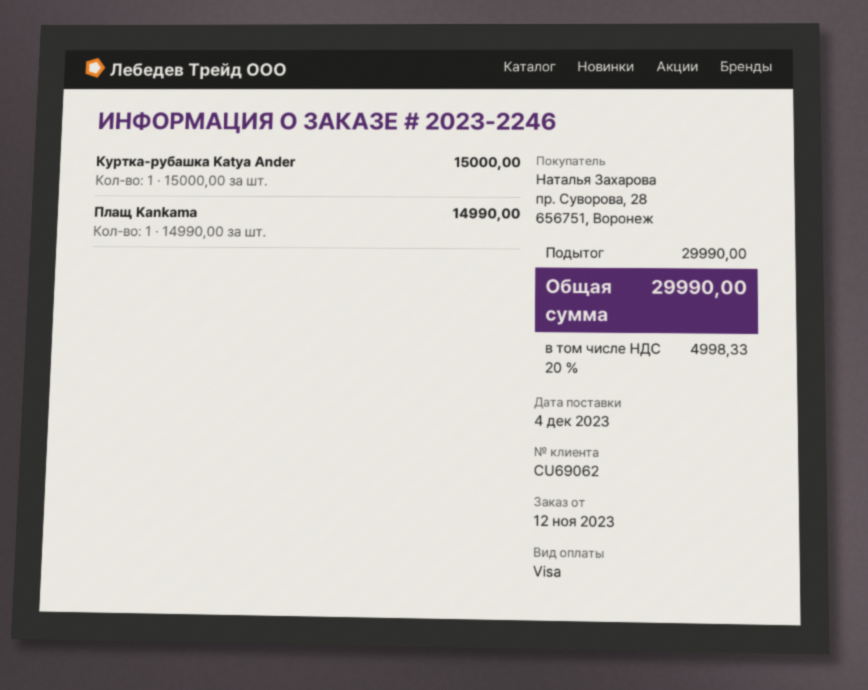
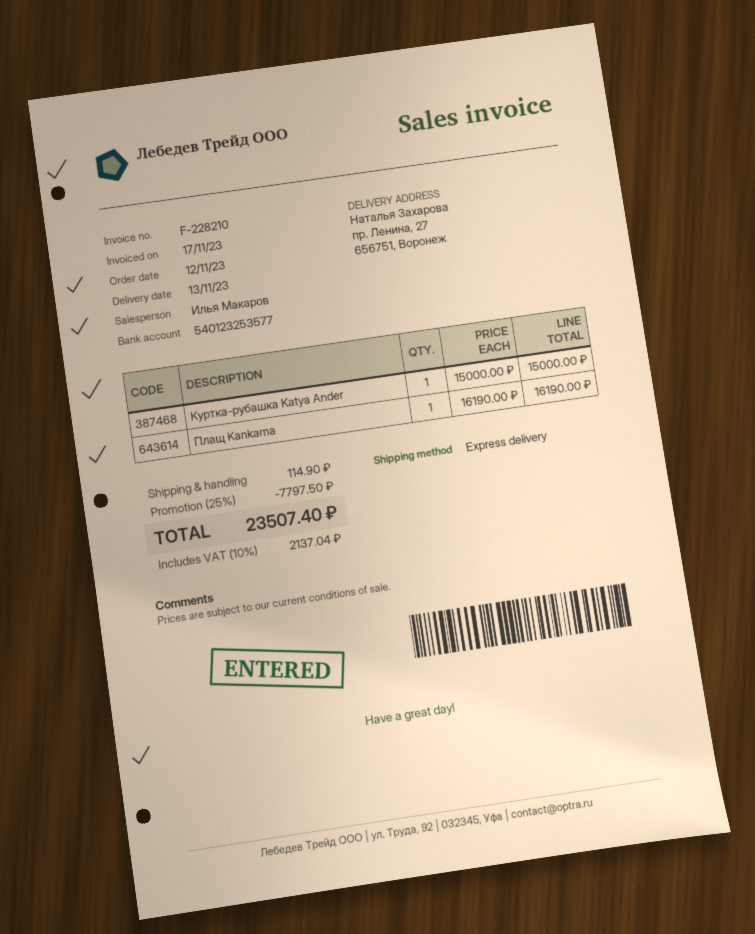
delivery date: 2023-12-04 -> 2023-11-13
Плащ Kankama: 1 x 14990.00 = 14990.00 -> 1 x 16190.00 = 16190.00
discount: none -> 25% = 7797.50
shipping: none -> 114.90
tax: 20% = 4998.33 -> 10% = 2137.04
total: 29990.00 -> 23507.40

